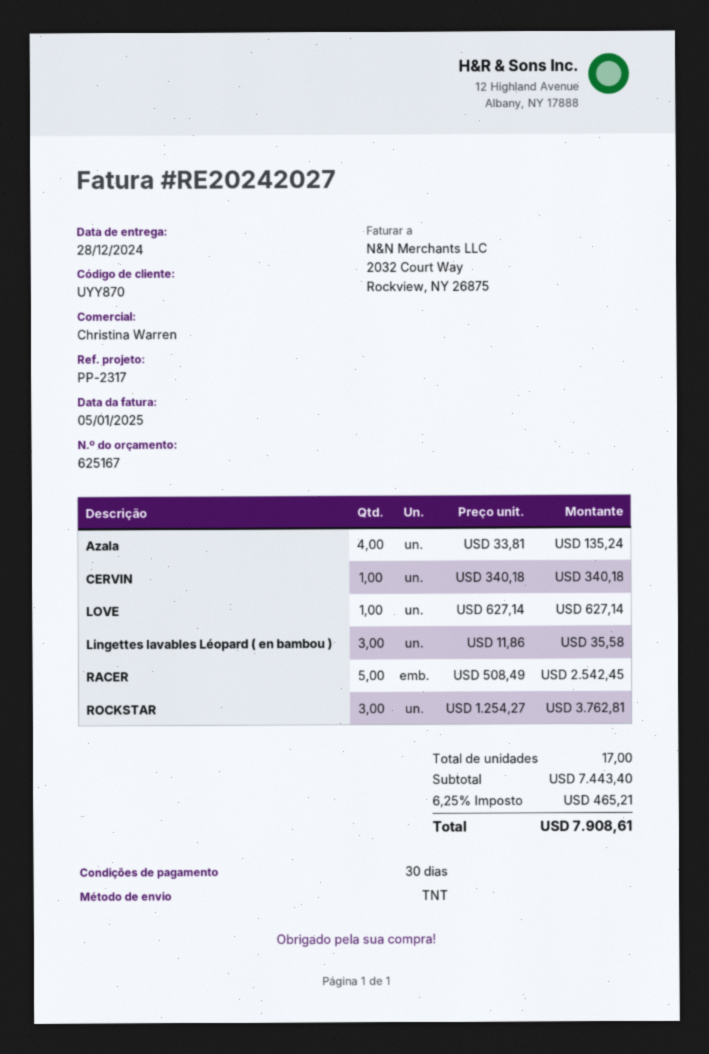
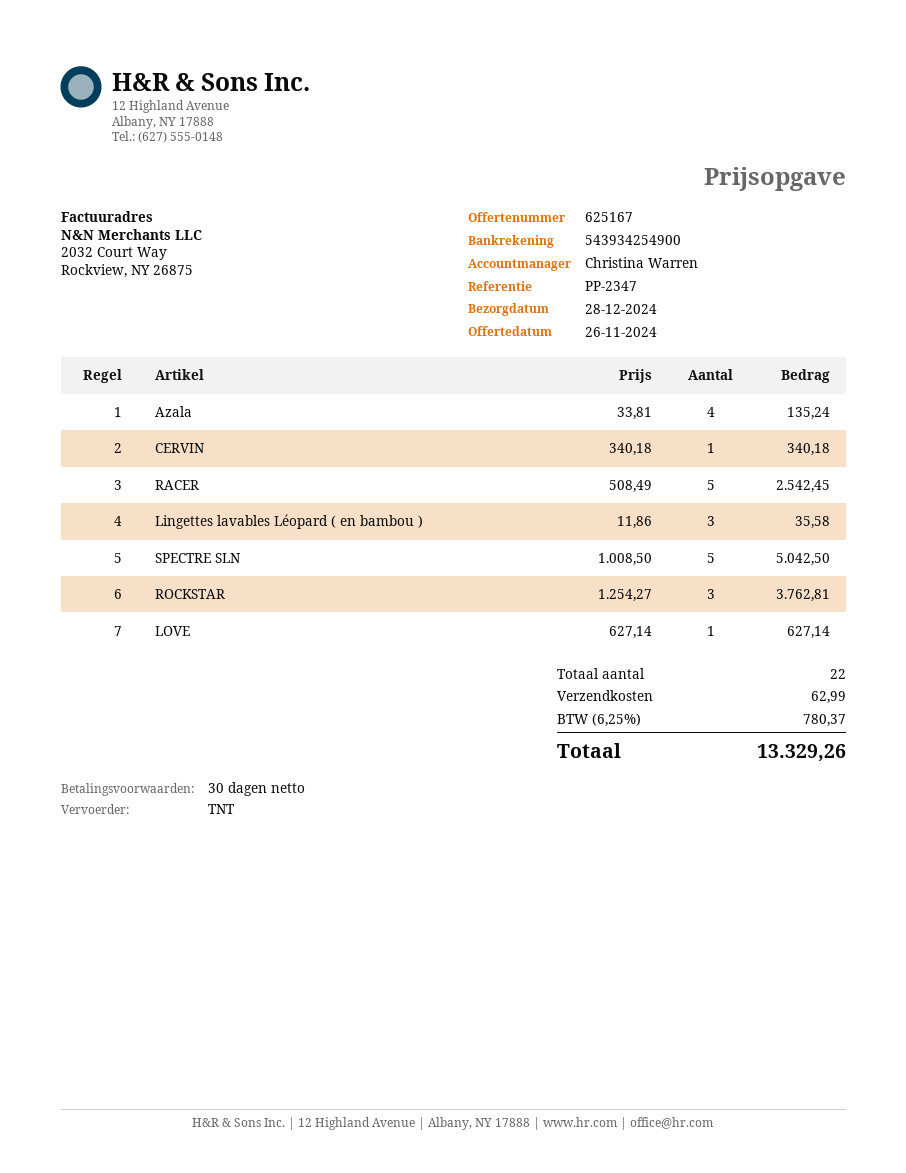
reference: PP-2317 -> PP-2347
SPECTRE SLN: none -> 5 x 1008.50 = 5042.50
total quantity: 17 -> 22
shipping: none -> 62.99
tax: 6.25% = 465.21 -> 6.25% = 780.37
total: 7908.61 -> 13329.26

